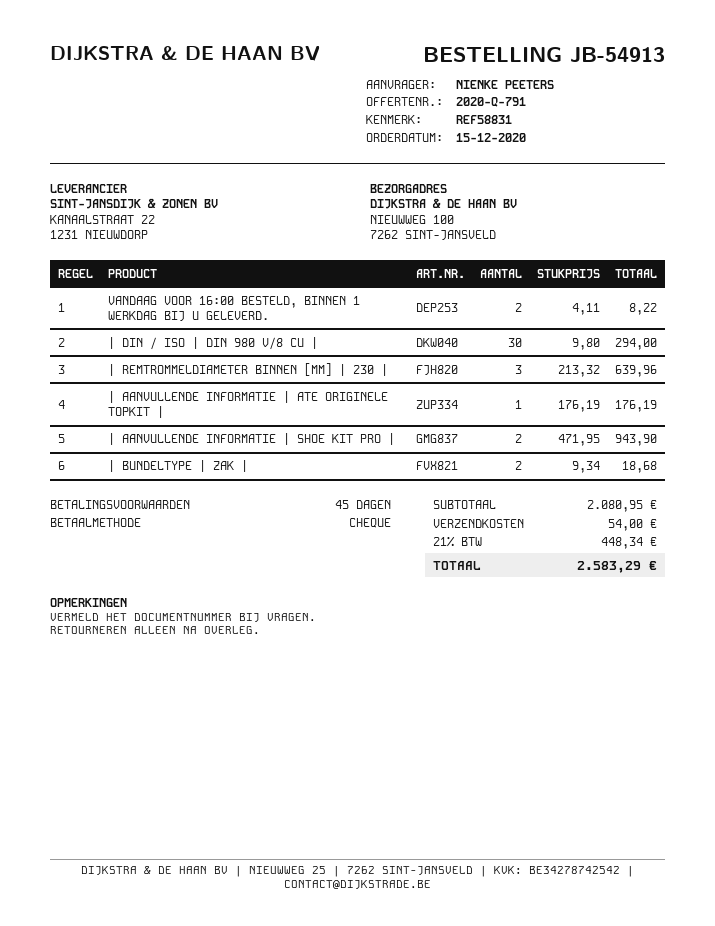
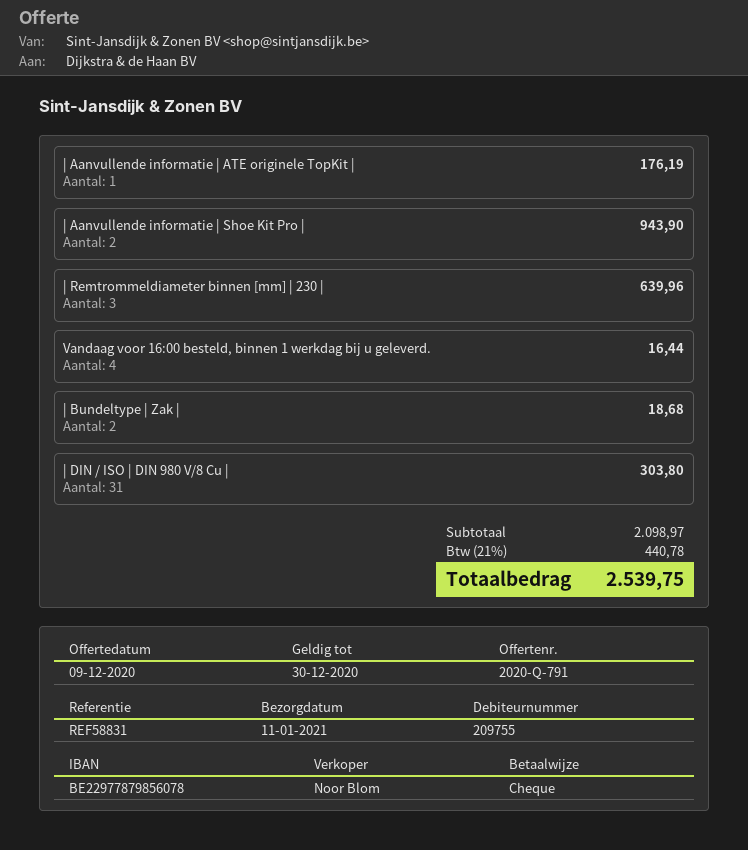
VANDAAG VOOR 16:00 BESTELD, BINNEN 1 WERKDAG BIJ U GELEVERD.: 2 for 8.22 -> 4 for 16.44
| DIN / ISO | DIN 980 V/8 CU |: 30 for 294.00 -> 31 for 303.80
subtotal: 2080.95 -> 2098.97
shipping: 54.00 -> none
tax: 21% = 448.34 -> 21% = 440.78
total: 2583.29 -> 2539.75

